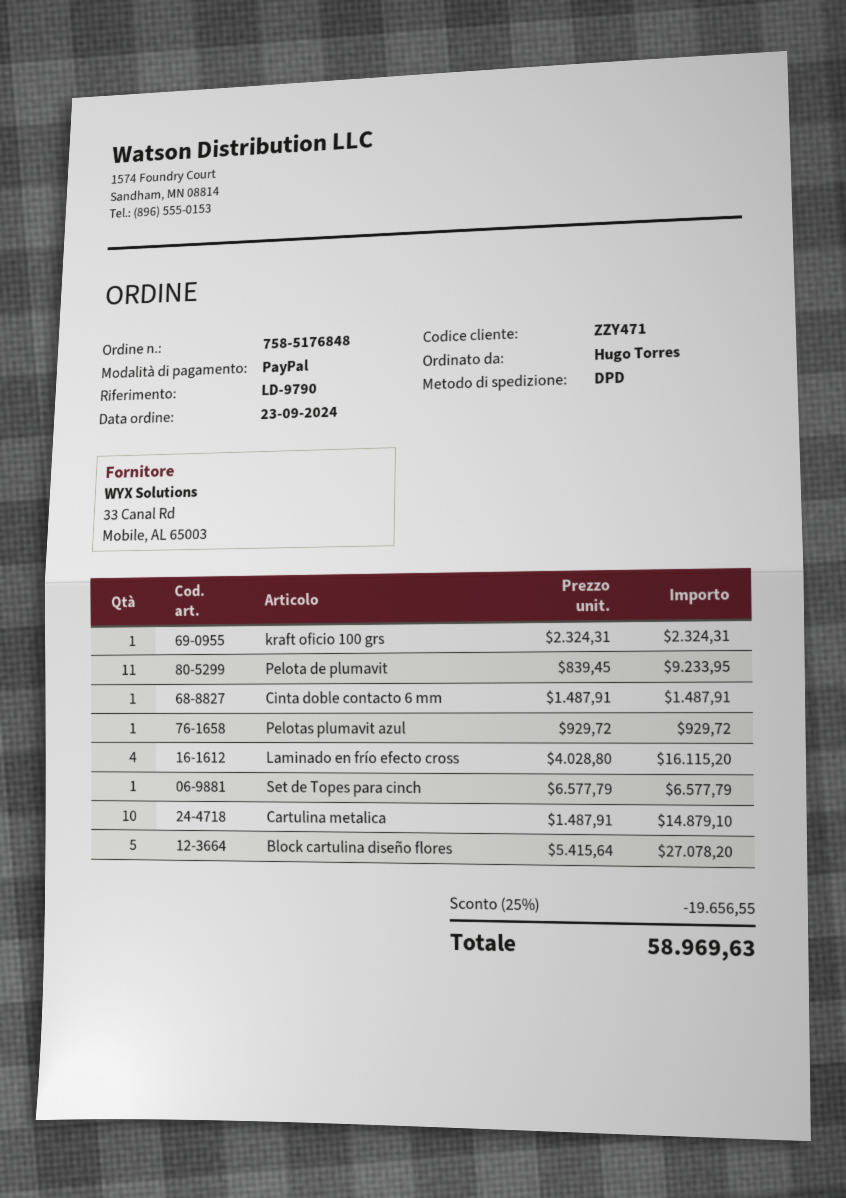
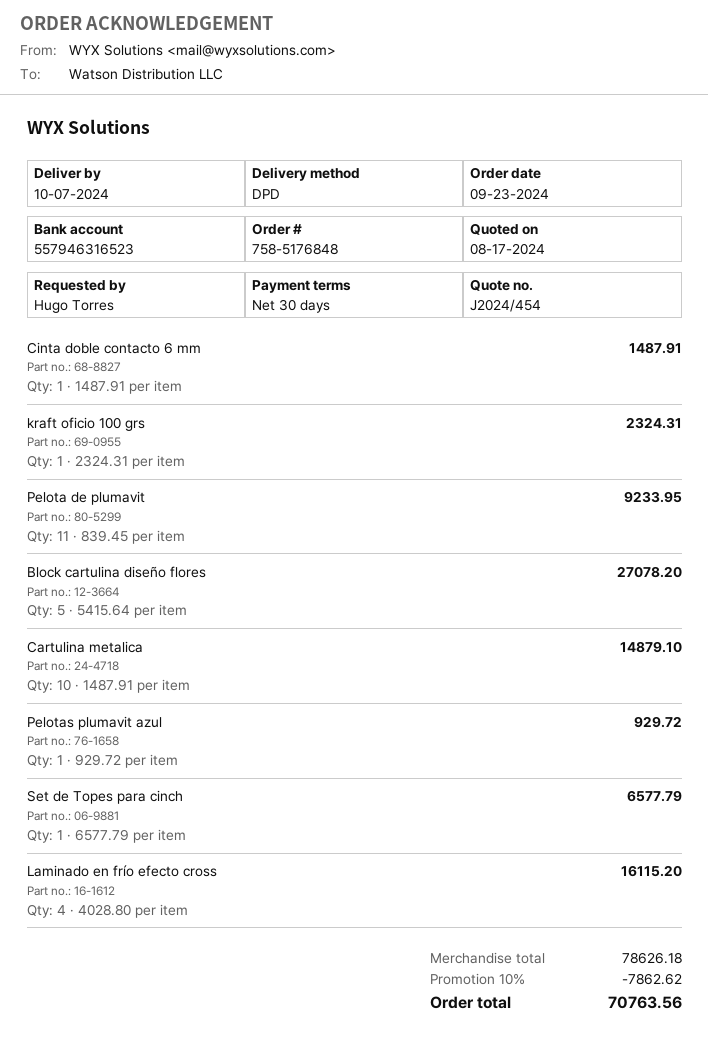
discount: 25% = 19656.55 -> 10% = 7862.62
total: 58969.63 -> 70763.56

